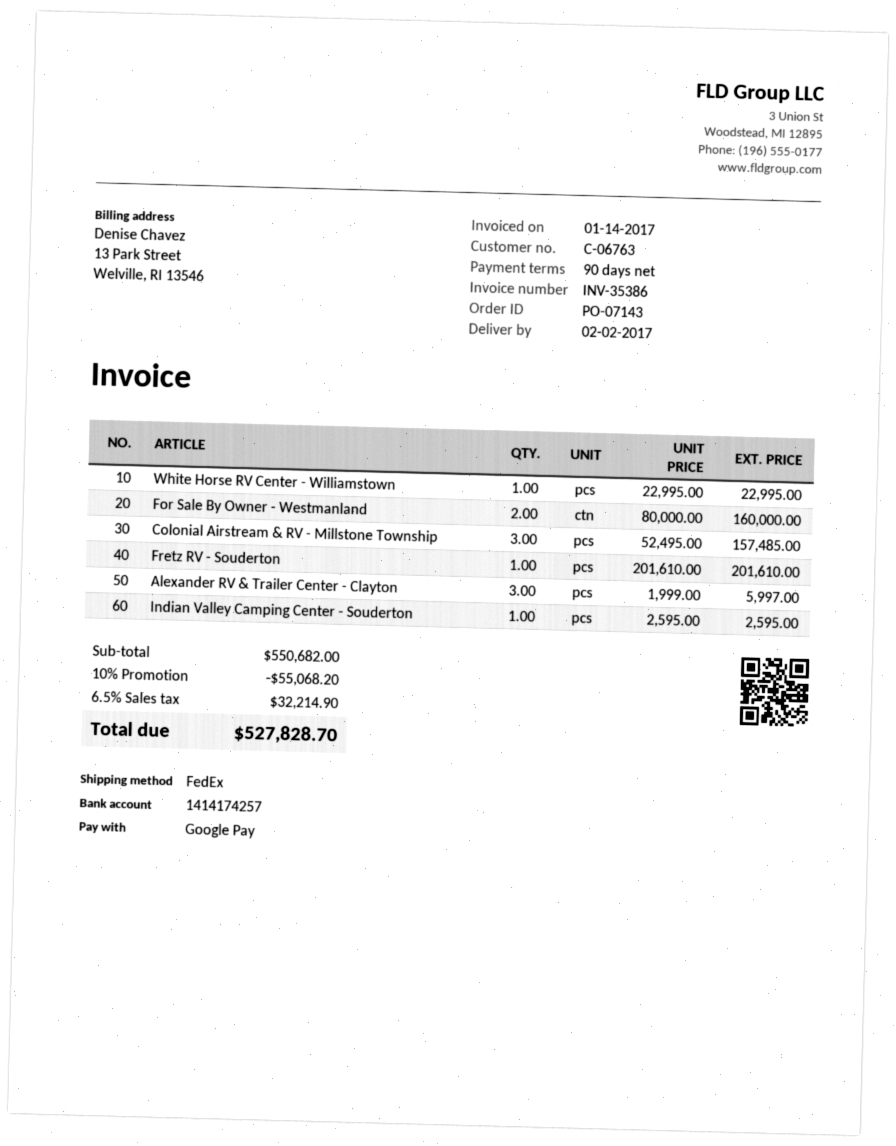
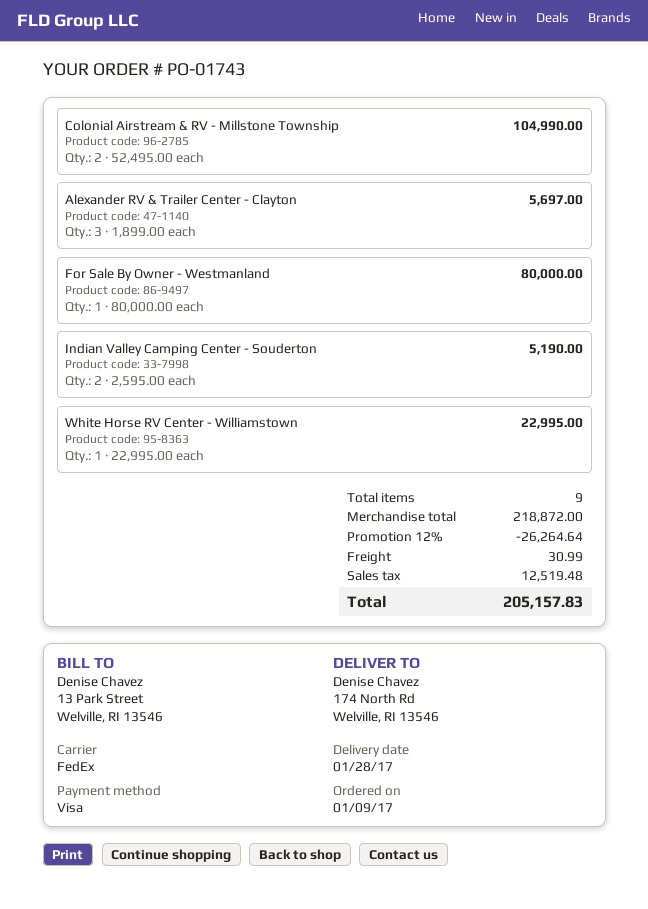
order number: PO-07143 -> PO-01743
delivery date: 2017-02-02 -> 2017-01-28
payment method: Google Pay -> Visa
For Sale By Owner - Westmanland: 2 x 80000.00 = 160000.00 -> 1 x 80000.00 = 80000.00
Colonial Airstream & RV - Millstone Township: 3 x 52495.00 = 157485.00 -> 2 x 52495.00 = 104990.00
Fretz RV - Souderton: 1 x 201610.00 = 201610.00 -> none
Alexander RV & Trailer Center - Clayton: 3 x 1999.00 = 5997.00 -> 3 x 1899.00 = 5697.00
Indian Valley Camping Center - Souderton: 1 x 2595.00 = 2595.00 -> 2 x 2595.00 = 5190.00
subtotal: 550682.00 -> 218872.00
discount: 10% = 55068.20 -> 12% = 26264.64
shipping: none -> 30.99
tax: 32214.90 -> 12519.48
total: 527828.70 -> 205157.83

